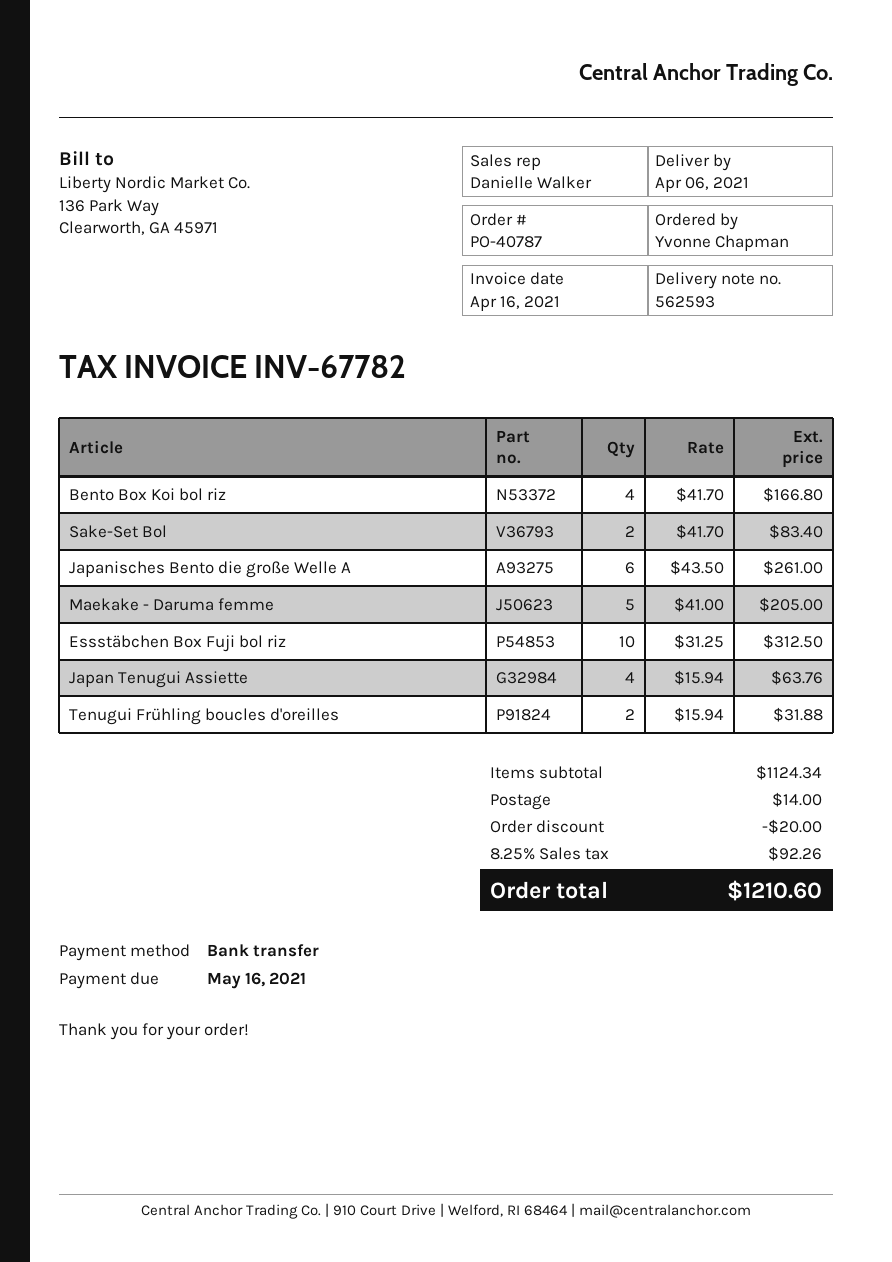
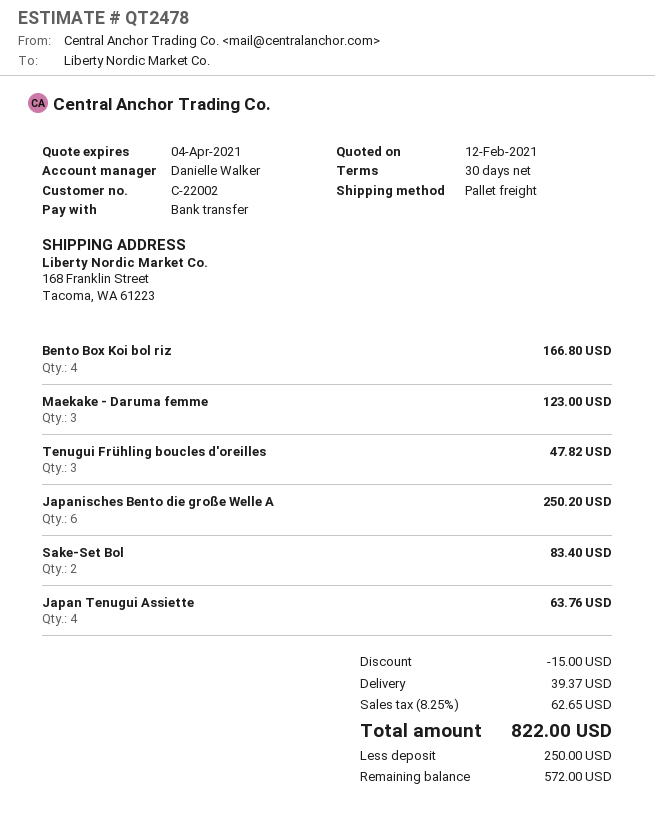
Japanisches Bento die große Welle A: 6 for 261.00 -> 6 for 250.20
Maekake - Daruma femme: 5 for 205.00 -> 3 for 123.00
Essstäbchen Box Fuji bol riz: 10 for 312.50 -> none
Tenugui Frühling boucles d'oreilles: 2 for 31.88 -> 3 for 47.82
discount: 20.00 -> 15.00
shipping: 14.00 -> 39.37
tax: 8.25% = 92.26 -> 8.25% = 62.65
total: 1210.60 -> 822.00

